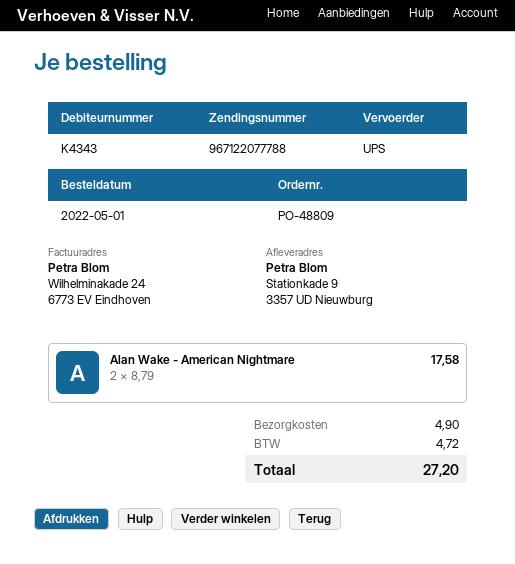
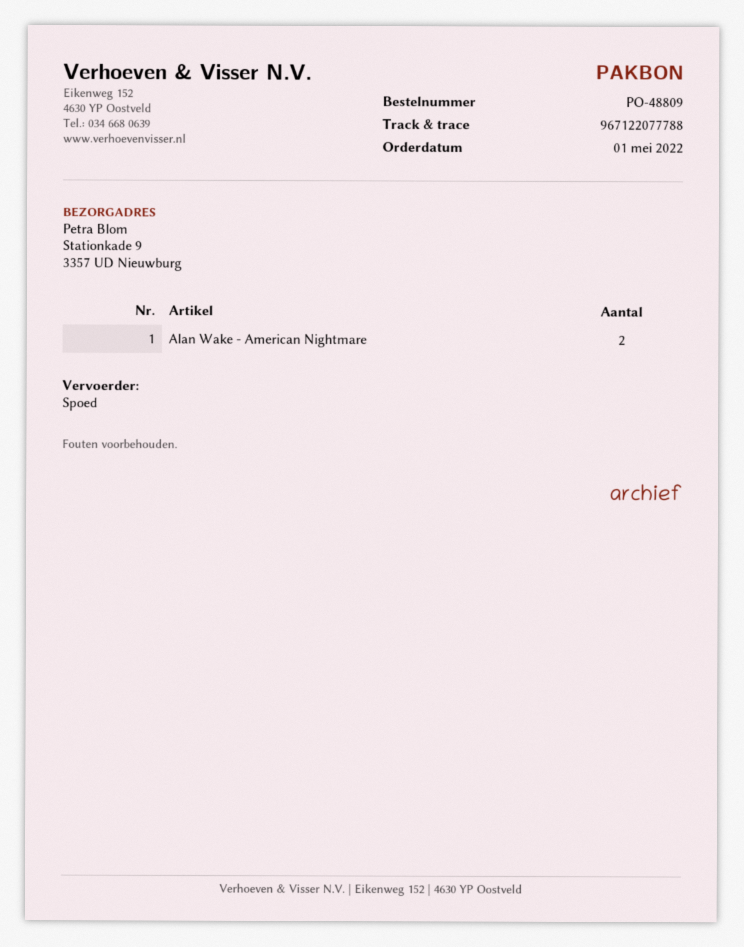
shipping method: UPS -> express

